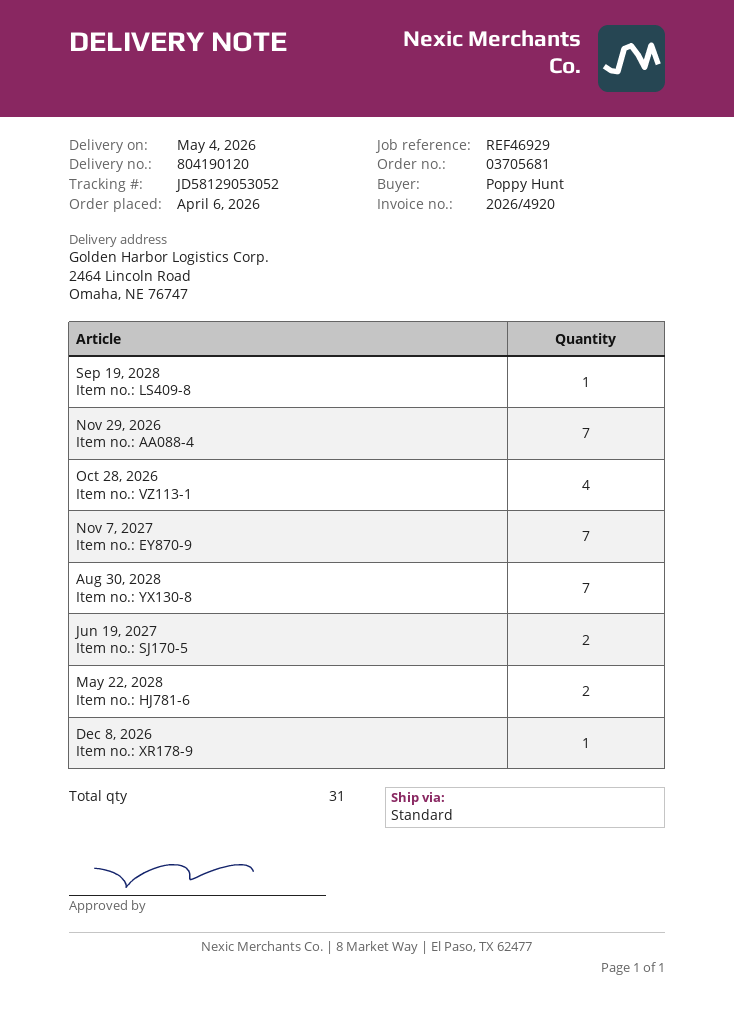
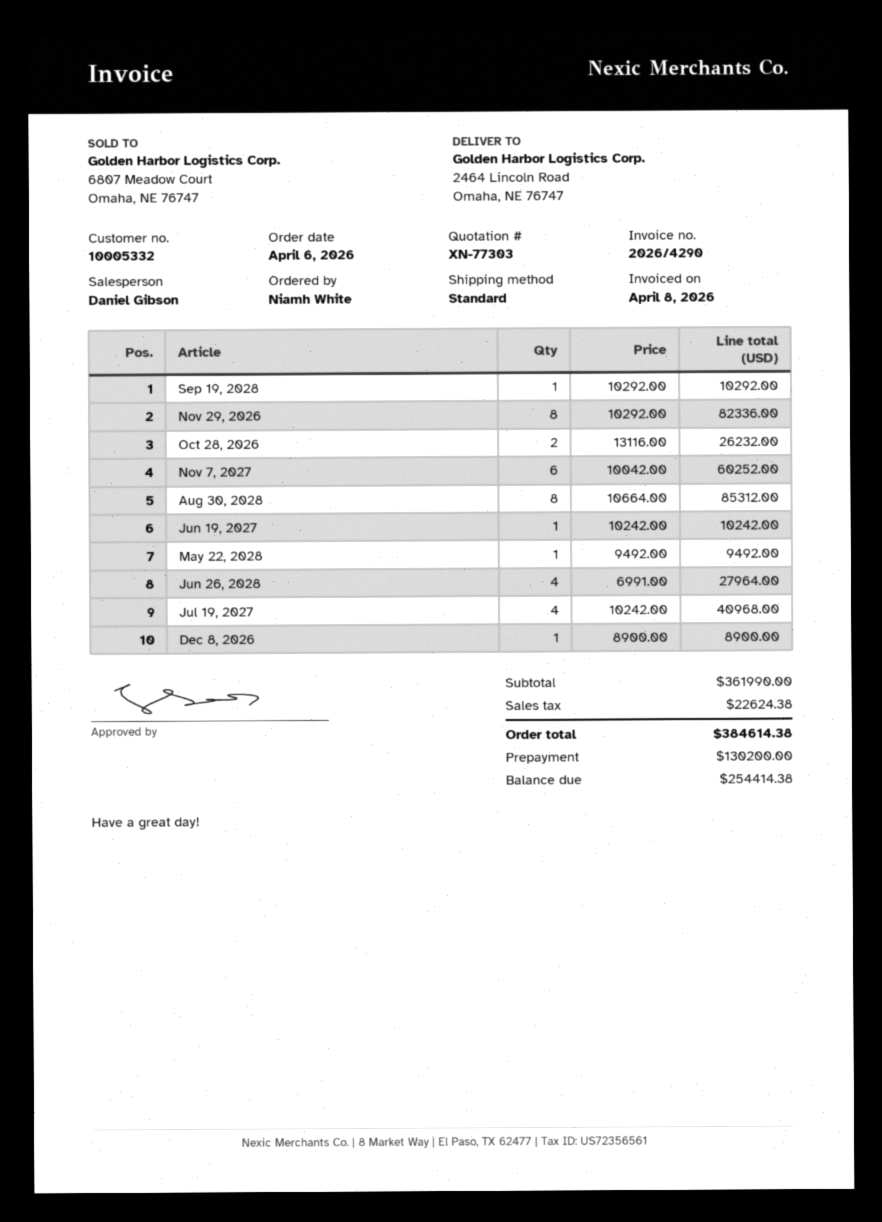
invoice number: 2026/4920 -> 2026/4290
ordered by: Poppy Hunt -> Niamh White
Nov 29, 2026: 7 -> 8
Oct 28, 2026: 4 -> 2
Nov 7, 2027: 7 -> 6
Aug 30, 2028: 7 -> 8
Jun 19, 2027: 2 -> 1
May 22, 2028: 2 -> 1
Jun 26, 2028: none -> 4
Jul 19, 2027: none -> 4

